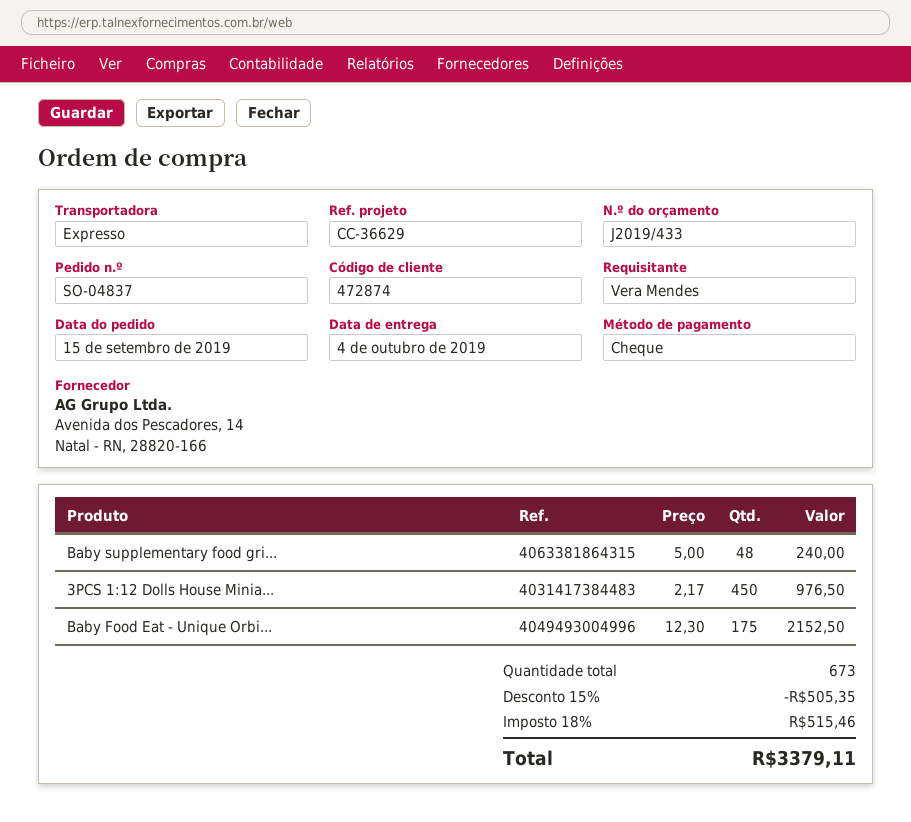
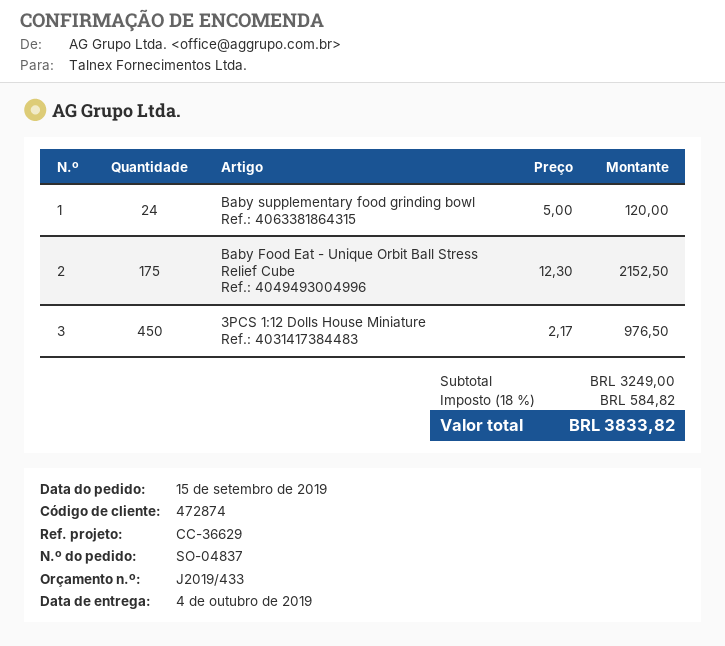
Baby supplementary food gri...: 48 x 5.00 = 240.00 -> 24 x 5.00 = 120.00
discount: 15% = 505.35 -> none
tax: 18% = 515.46 -> 18% = 584.82
total: 3379.11 -> 3833.82

